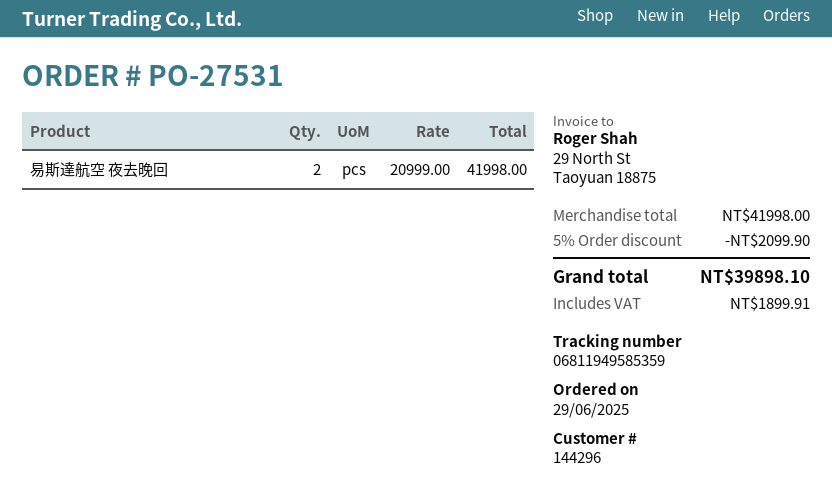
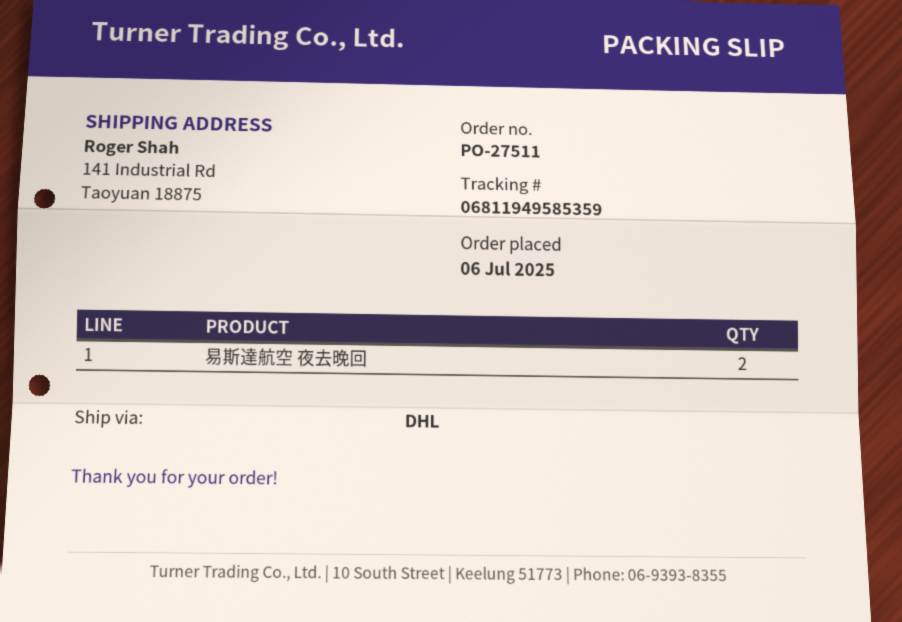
order number: PO-27531 -> PO-27511
order date: 2025-06-29 -> 2025-07-06

